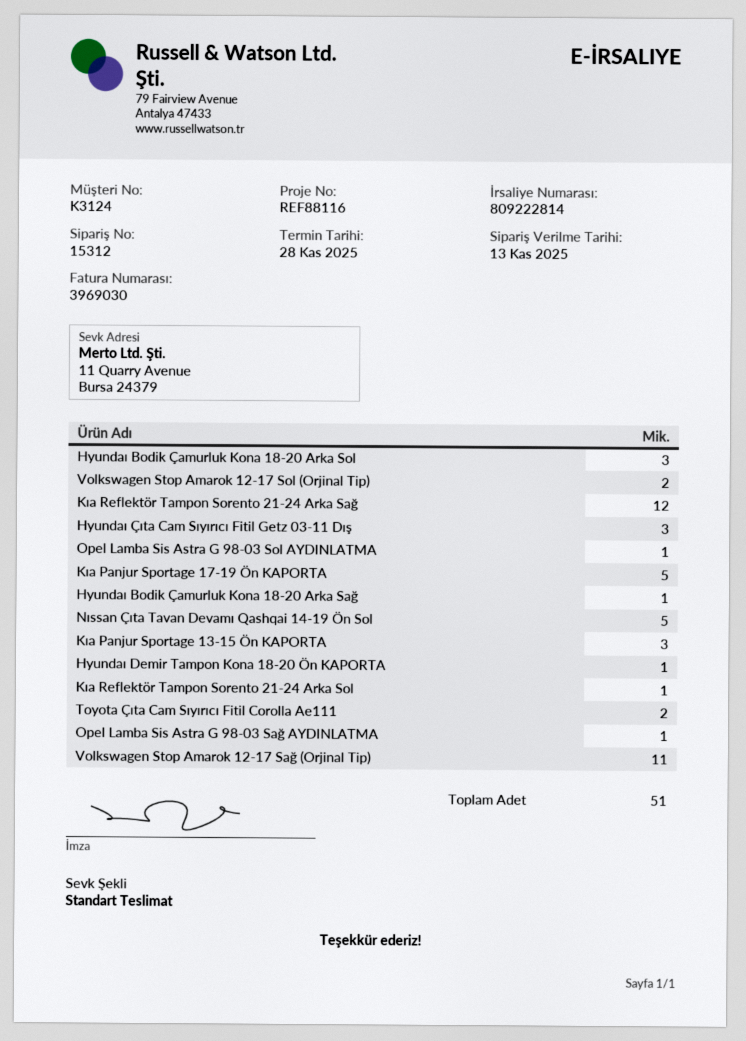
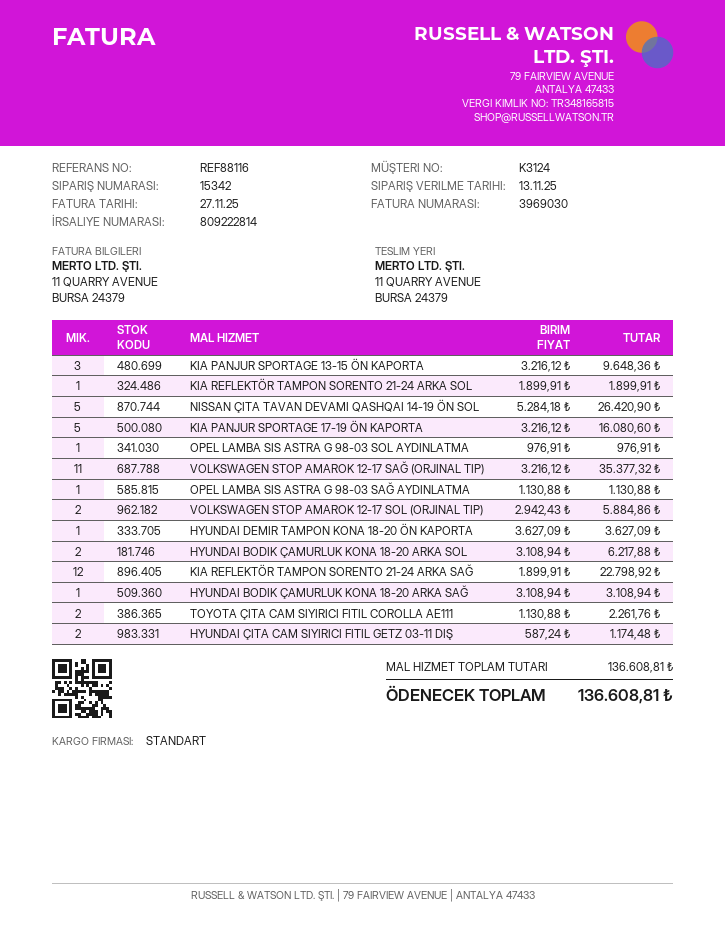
order number: 15312 -> 15342
Hyundaı Bodik Çamurluk Kona 18-20 Arka Sol: 3 -> 2
Hyundaı Çıta Cam Sıyırıcı Fitil Getz 03-11 Dış: 3 -> 2

